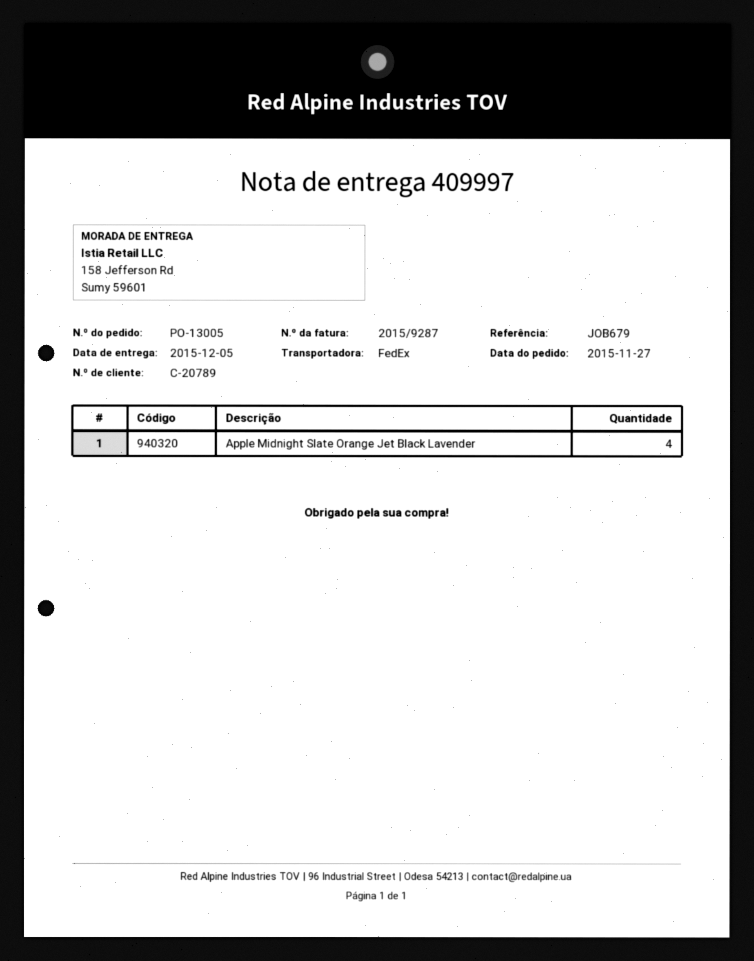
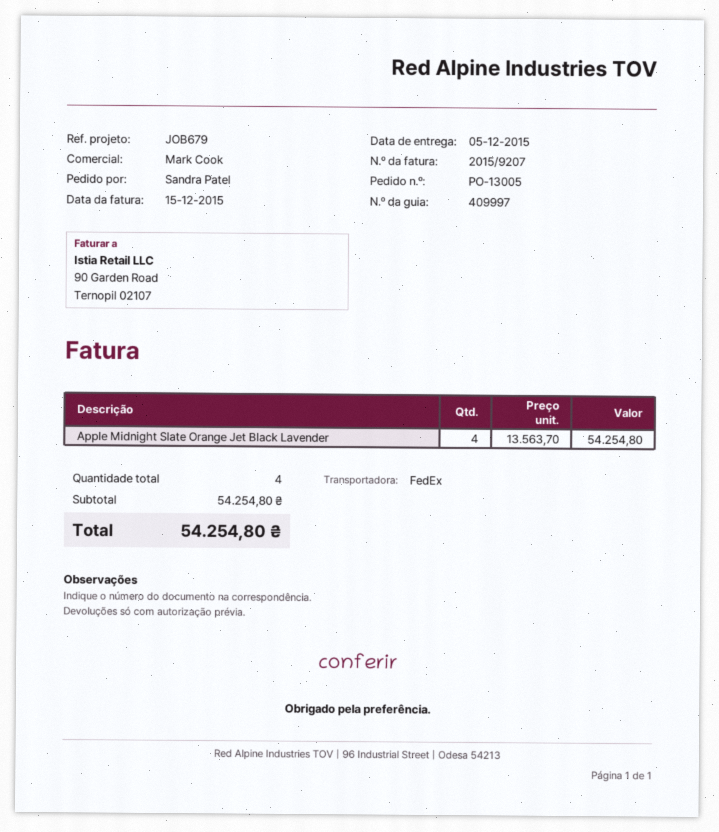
invoice number: 2015/9287 -> 2015/9207

